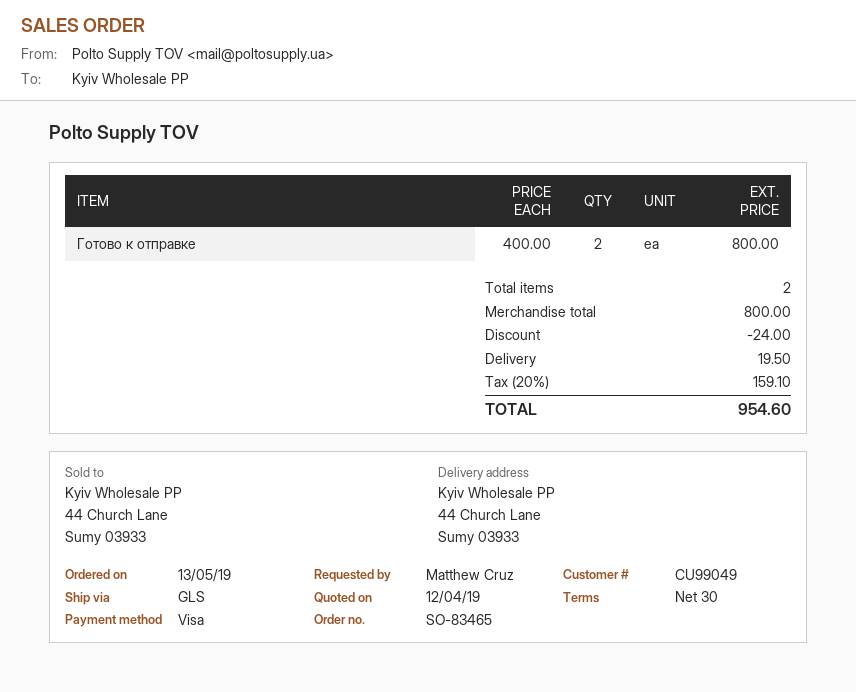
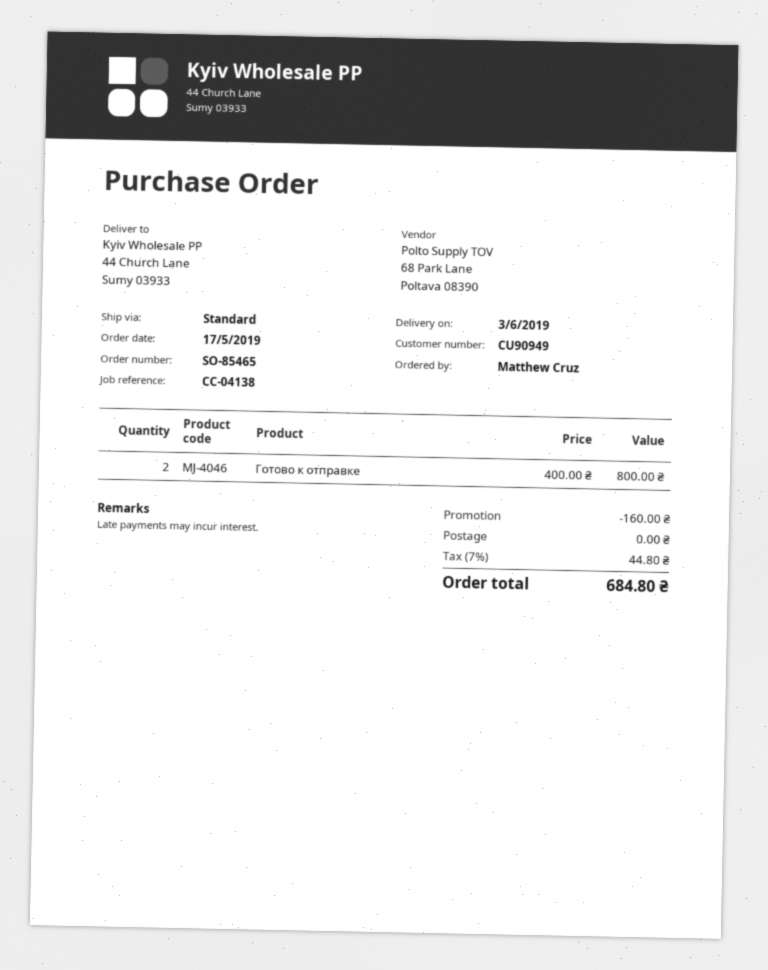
order number: SO-83465 -> SO-85465
order date: 2019-05-13 -> 2019-05-17
customer number: CU99049 -> CU90949
shipping method: GLS -> standard
discount: 24.00 -> 160.00
shipping: 19.50 -> 0.00
tax: 20% = 159.10 -> 7% = 44.80
total: 954.60 -> 684.80

